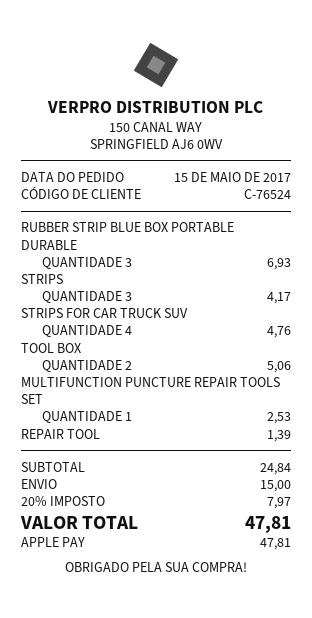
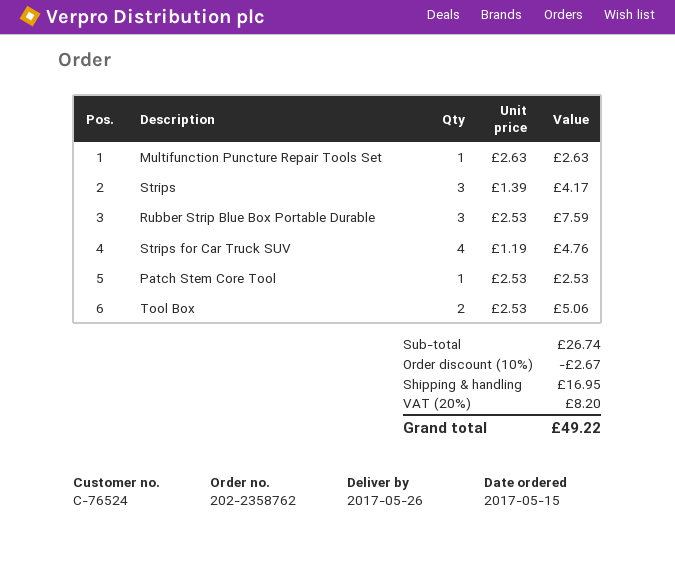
RUBBER STRIP BLUE BOX PORTABLE DURABLE: 3 for 6.93 -> 3 for 7.59
MULTIFUNCTION PUNCTURE REPAIR TOOLS SET: 1 for 2.53 -> 1 for 2.63
REPAIR TOOL: 1 for 1.39 -> none
Patch Stem Core Tool: none -> 1 for 2.53
subtotal: 24.84 -> 26.74
discount: none -> 10% = 2.67
shipping: 15.00 -> 16.95
tax: 20% = 7.97 -> 20% = 8.20
total: 47.81 -> 49.22

